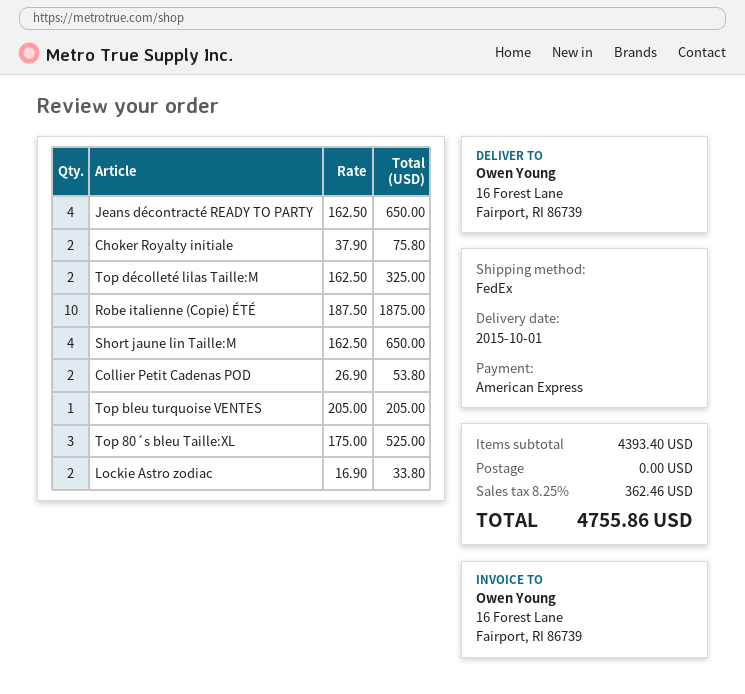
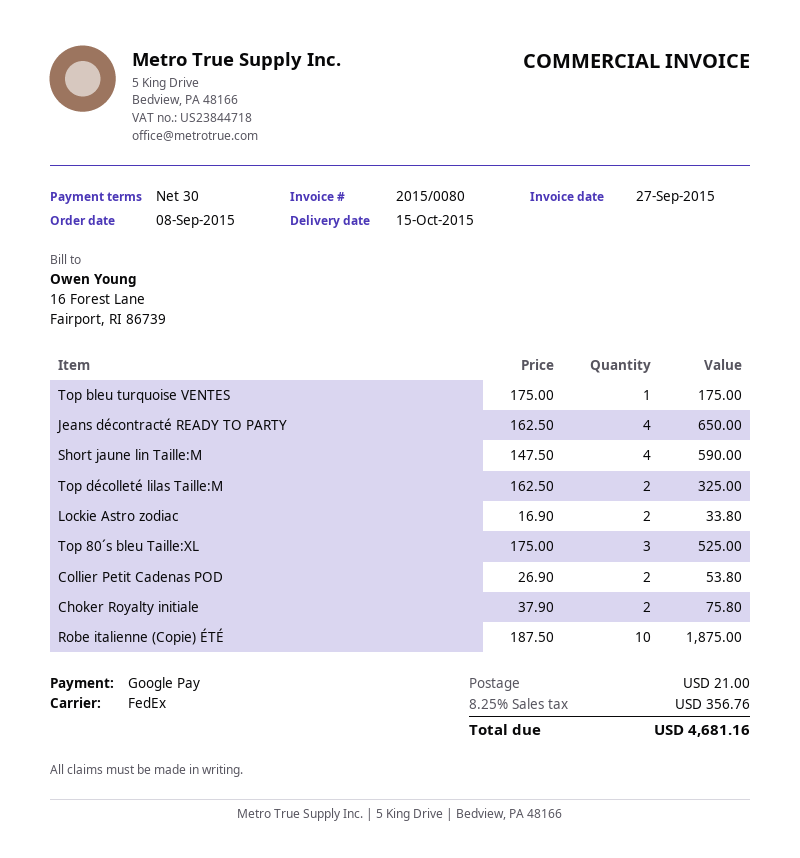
delivery date: 2015-10-01 -> 2015-10-15
payment method: American Express -> Google Pay
Short jaune lin Taille:M: 4 x 162.50 = 650.00 -> 4 x 147.50 = 590.00
Top bleu turquoise VENTES: 1 x 205.00 = 205.00 -> 1 x 175.00 = 175.00
shipping: 0.00 -> 21.00
tax: 8.25% = 362.46 -> 8.25% = 356.76
total: 4755.86 -> 4681.16

